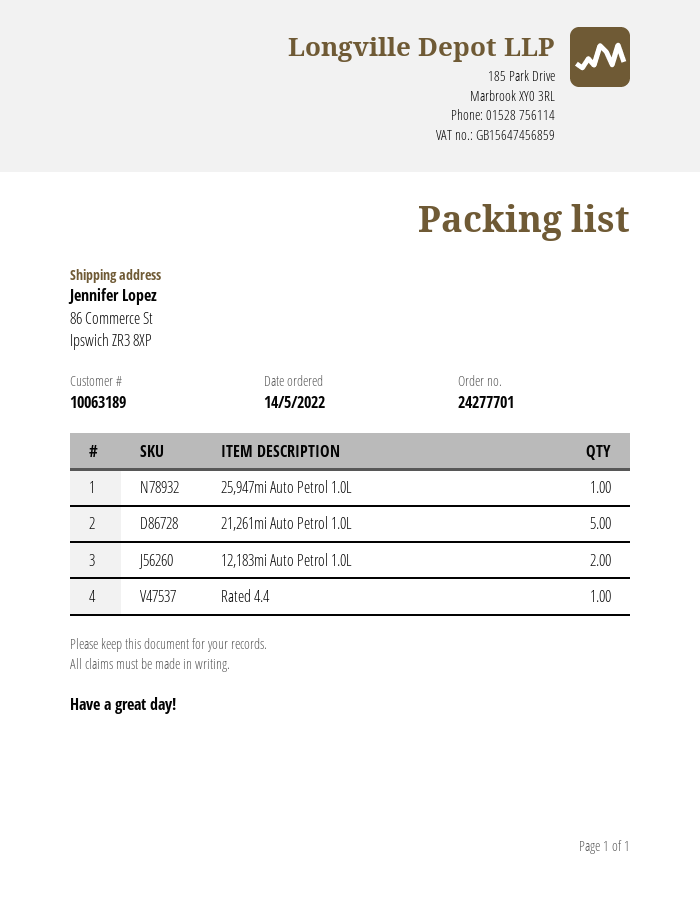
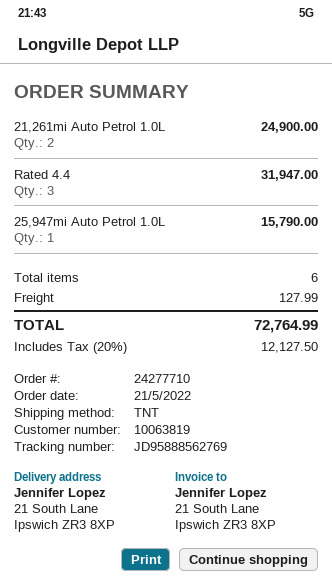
order number: 24277701 -> 24277710
order date: 2022-05-14 -> 2022-05-21
customer number: 10063189 -> 10063819
ship to: 86 Commerce St, Ipswich ZR3 8XP -> 21 South Lane, Ipswich ZR3 8XP
21,261mi Auto Petrol 1.0L: 5 -> 2
12,183mi Auto Petrol 1.0L: 2 -> none
Rated 4.4: 1 -> 3

